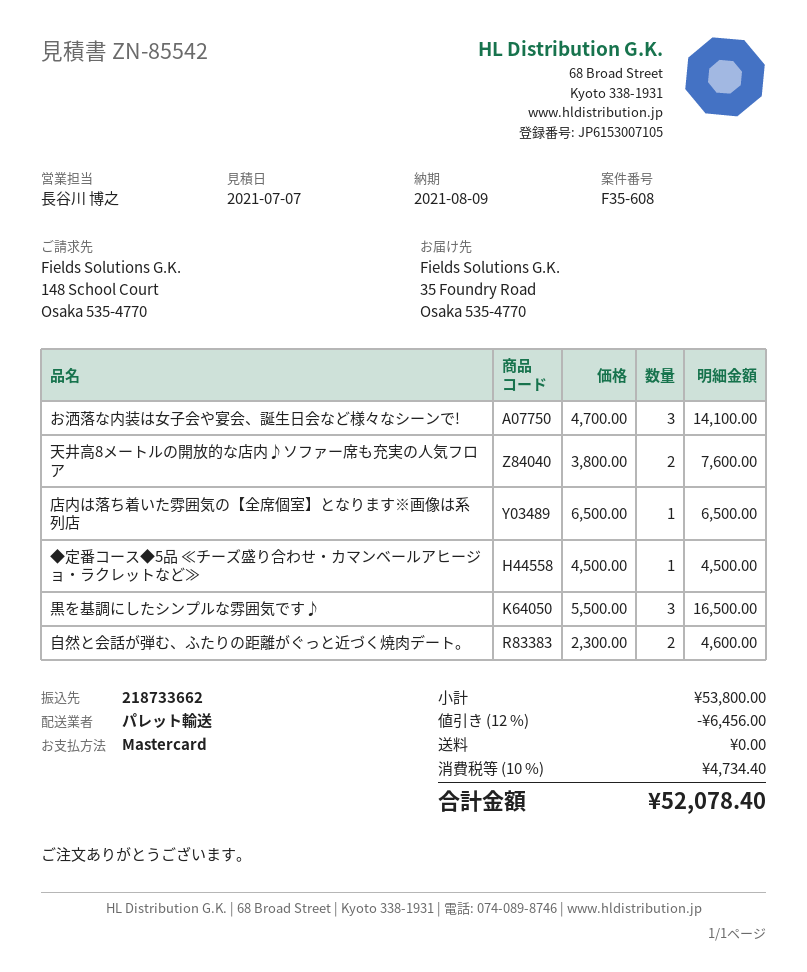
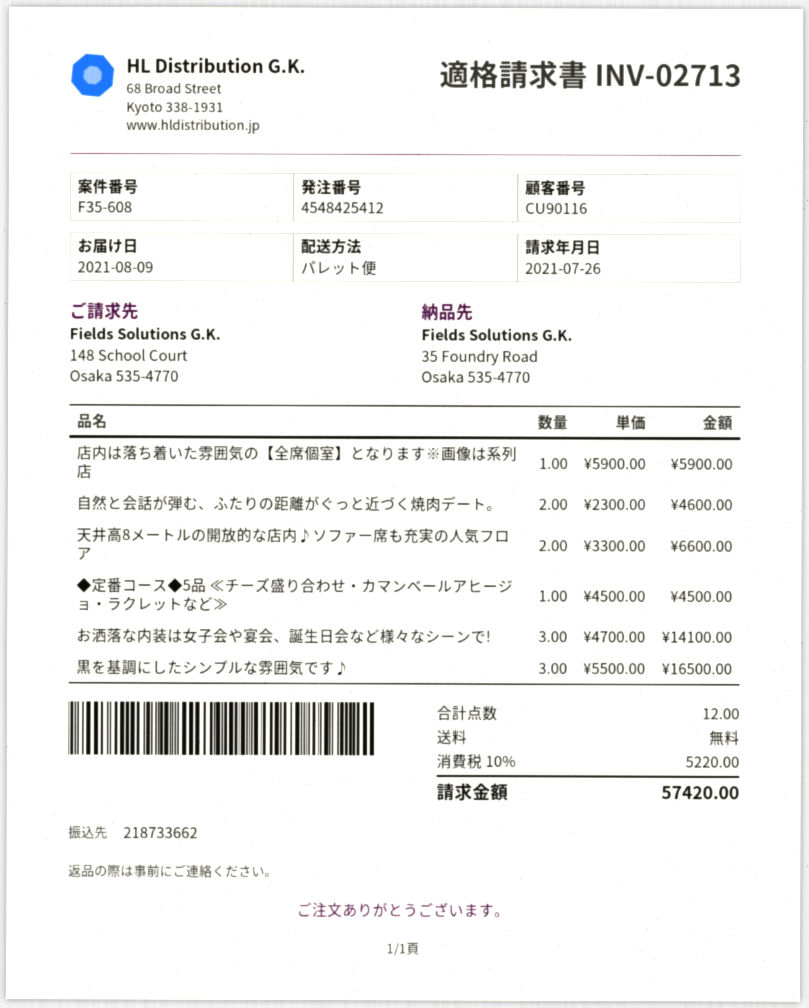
天井高8メートルの開放的な店内♪ソファー席も充実の人気フロア: 2 x 3800.00 = 7600.00 -> 2 x 3300.00 = 6600.00
店内は落ち着いた雰囲気の【全席個室】となります※画像は系列店: 1 x 6500.00 = 6500.00 -> 1 x 5900.00 = 5900.00
discount: 12% = 6456.00 -> none
tax: 10% = 4734.40 -> 10% = 5220.00
total: 52078.40 -> 57420.00

